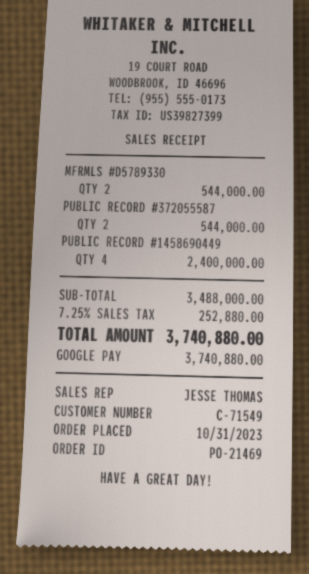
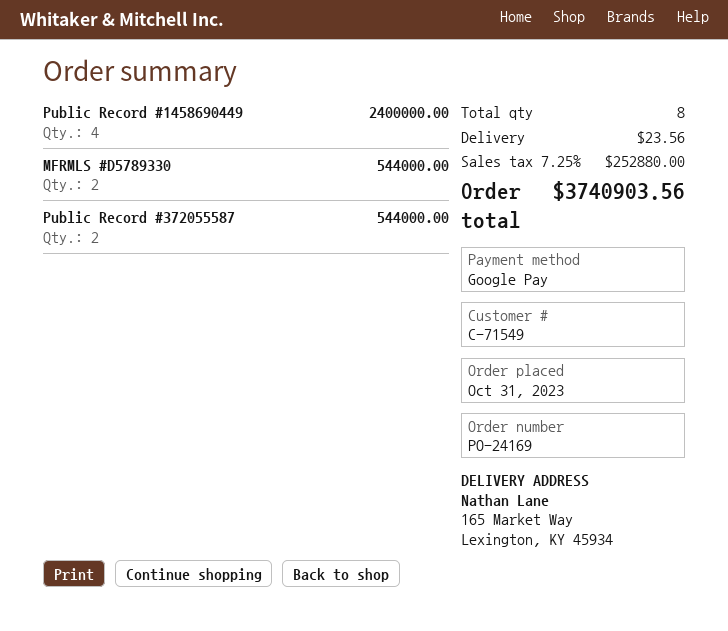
order number: PO-21469 -> PO-24169
shipping: none -> 23.56
total: 3740880.00 -> 3740903.56

